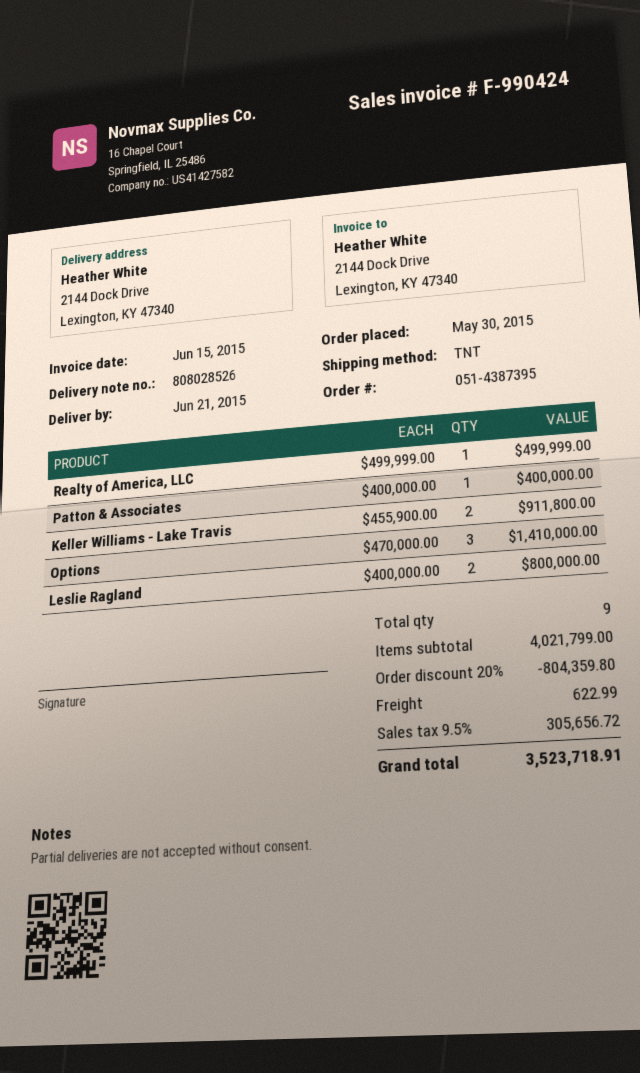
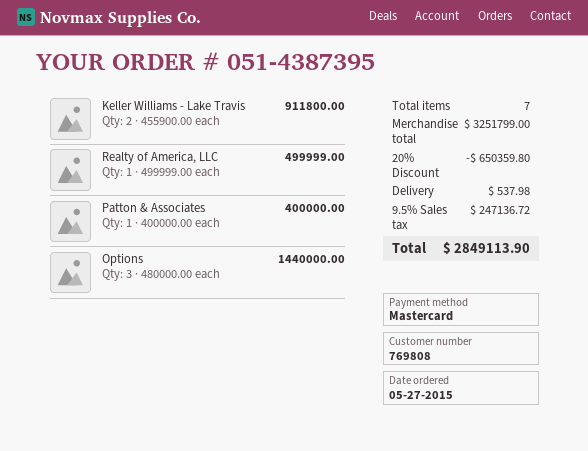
order date: 2015-05-30 -> 2015-05-27
Options: 3 x 470000.00 = 1410000.00 -> 3 x 480000.00 = 1440000.00
Leslie Ragland: 2 x 400000.00 = 800000.00 -> none
total quantity: 9 -> 7
subtotal: 4021799.00 -> 3251799.00
discount: 20% = 804359.80 -> 20% = 650359.80
shipping: 622.99 -> 537.98
tax: 9.5% = 305656.72 -> 9.5% = 247136.72
total: 3523718.91 -> 2849113.90

